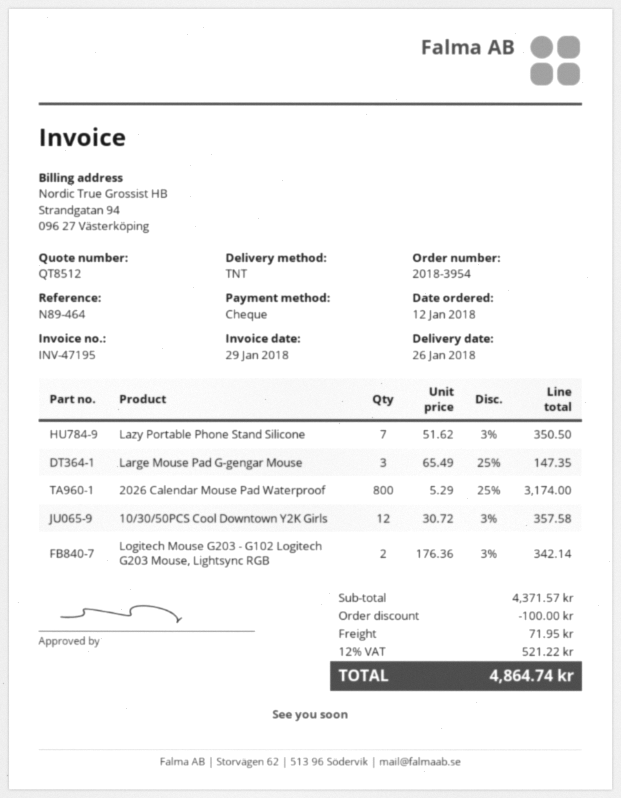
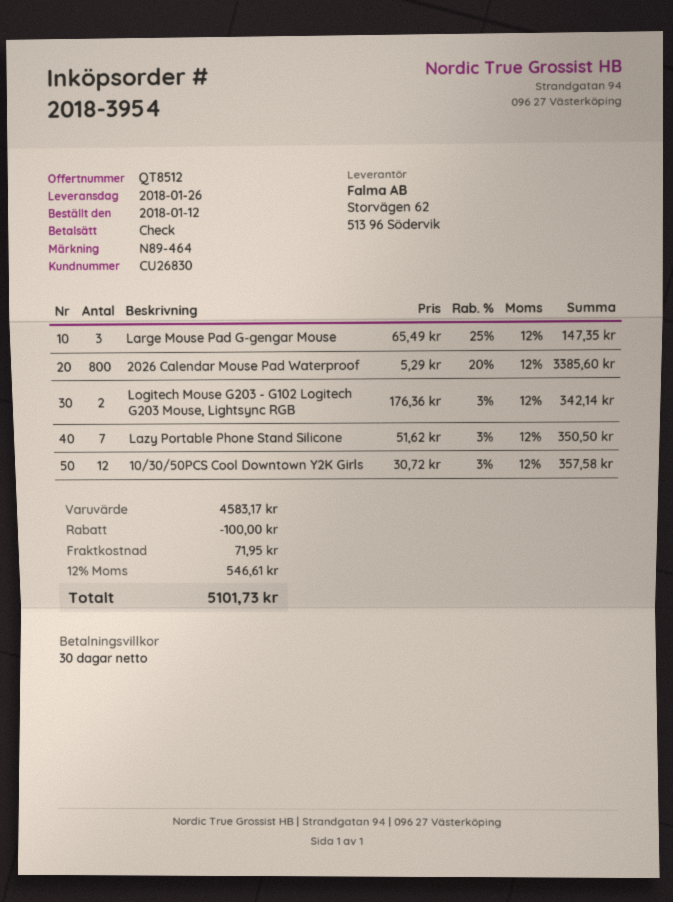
2026 Calendar Mouse Pad Waterproof: 800 x 5.29 - 25% = 3174.00 -> 800 x 5.29 - 20% = 3385.60
subtotal: 4371.57 -> 4583.17
tax: 12% = 521.22 -> 12% = 546.61
total: 4864.74 -> 5101.73

